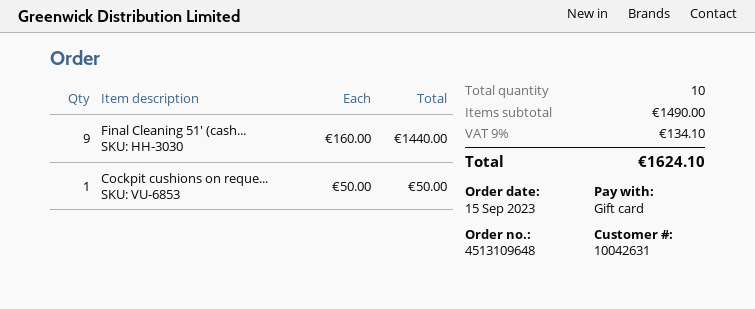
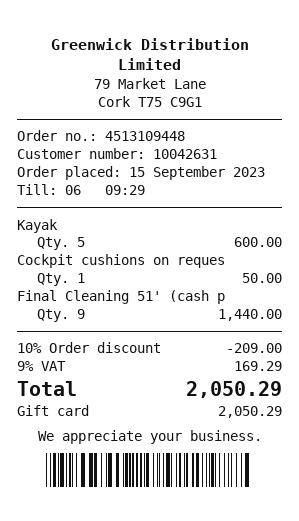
order number: 4513109648 -> 4513109448
Kayak: none -> 5 for 600.00
discount: none -> 10% = 209.00
tax: 9% = 134.10 -> 9% = 169.29
total: 1624.10 -> 2050.29

